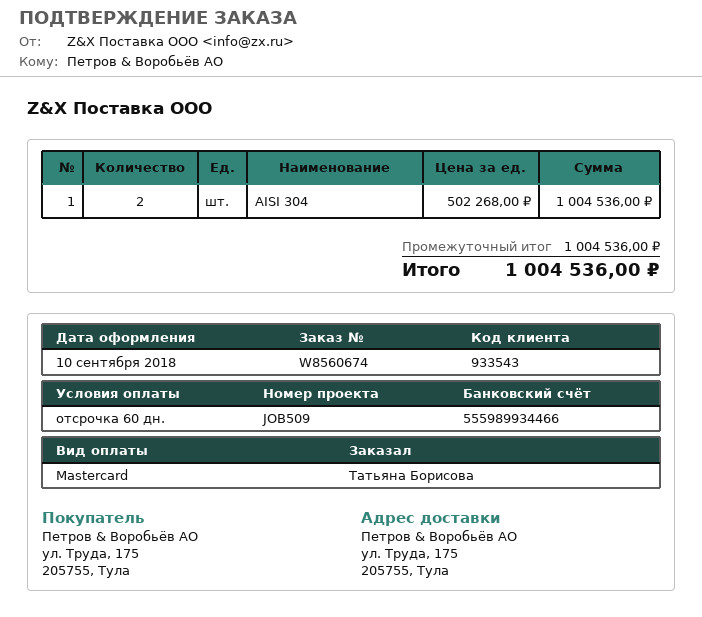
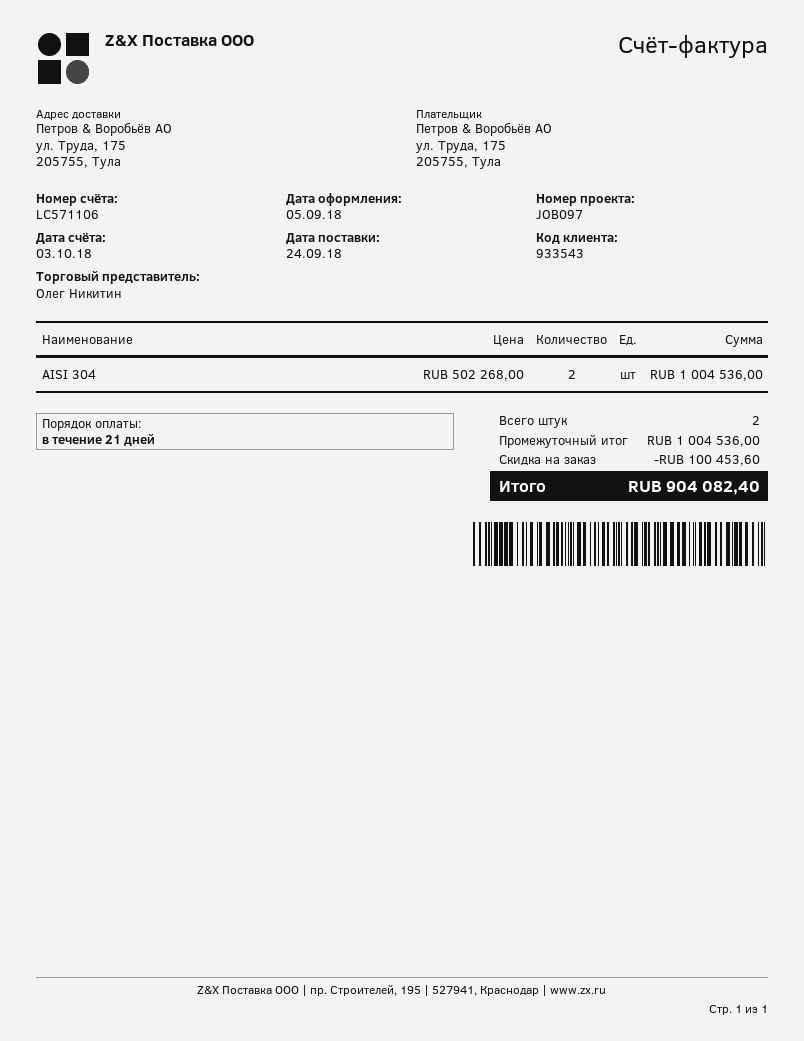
order date: 2018-09-10 -> 2018-09-05
payment terms: 60 days -> 21 days
reference: JOB509 -> JOB097
discount: none -> 100453.60
total: 1004536.00 -> 904082.40

